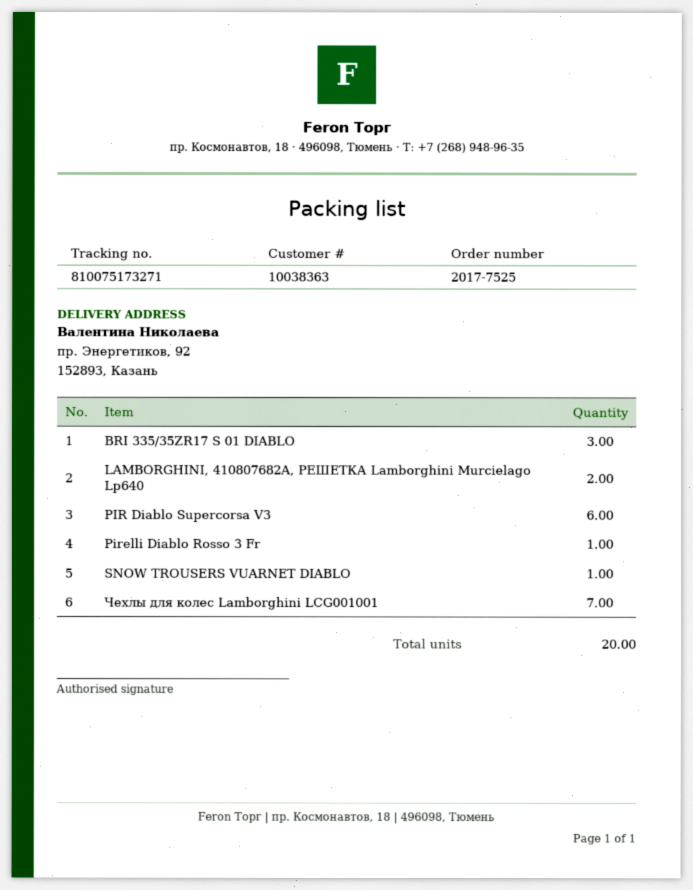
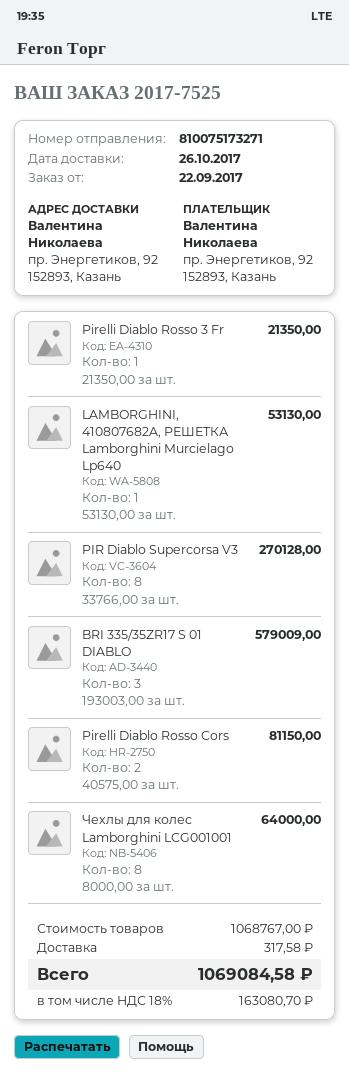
LAMBORGHINI, 410807682A, РЕШЕТКА Lamborghini Murcielago Lp640: 2 -> 1
PIR Diablo Supercorsa V3: 6 -> 8
SNOW TROUSERS VUARNET DIABLO: 1 -> none
Чехлы для колес Lamborghini LCG001001: 7 -> 8
Pirelli Diablo Rosso Cors: none -> 2

